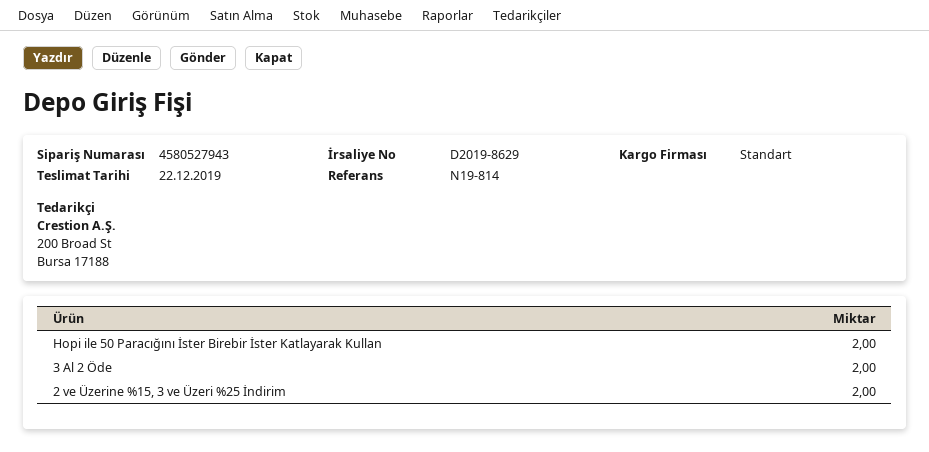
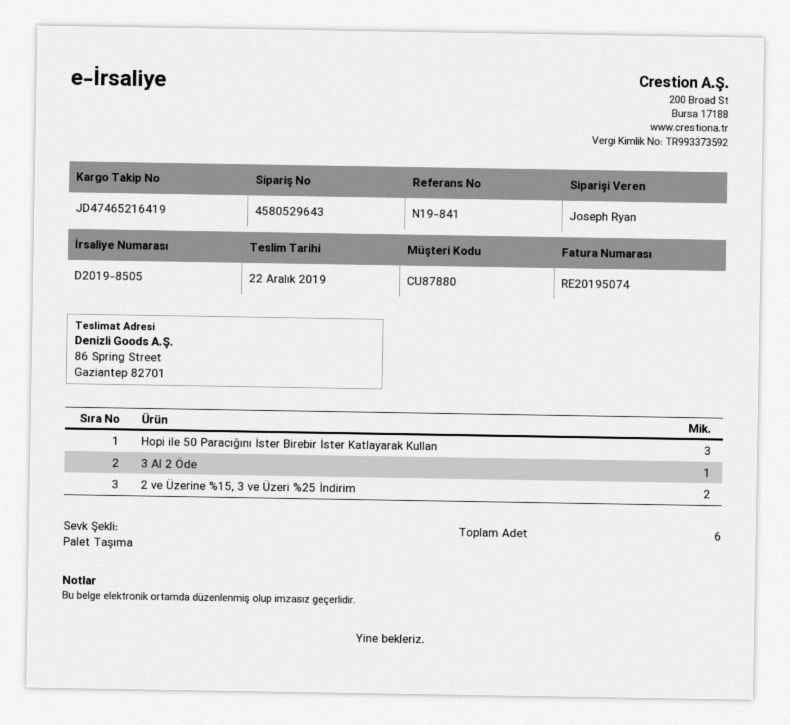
order number: 4580527943 -> 4580529643
delivery note number: D2019-8629 -> D2019-8505
reference: N19-814 -> N19-841
shipping method: standard -> pallet freight
Hopi ile 50 Paracığını İster Birebir İster Katlayarak Kullan: 2 -> 3
3 Al 2 Öde: 2 -> 1

